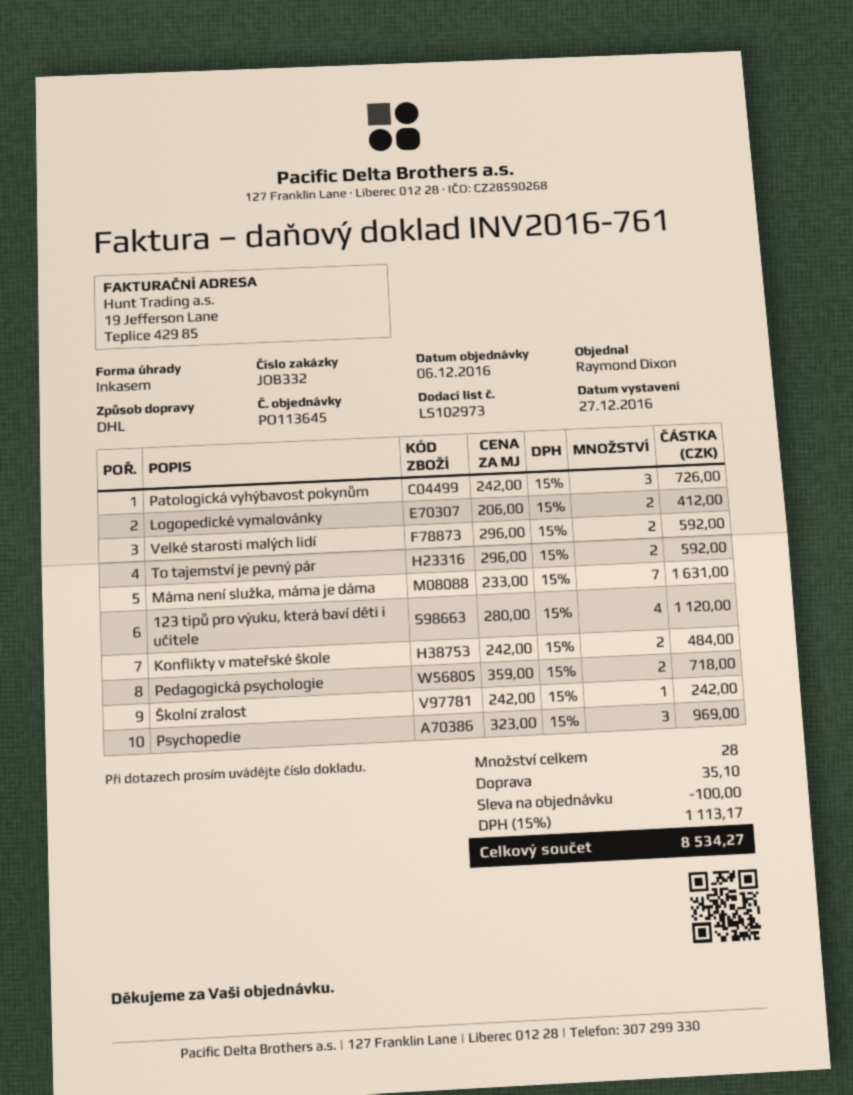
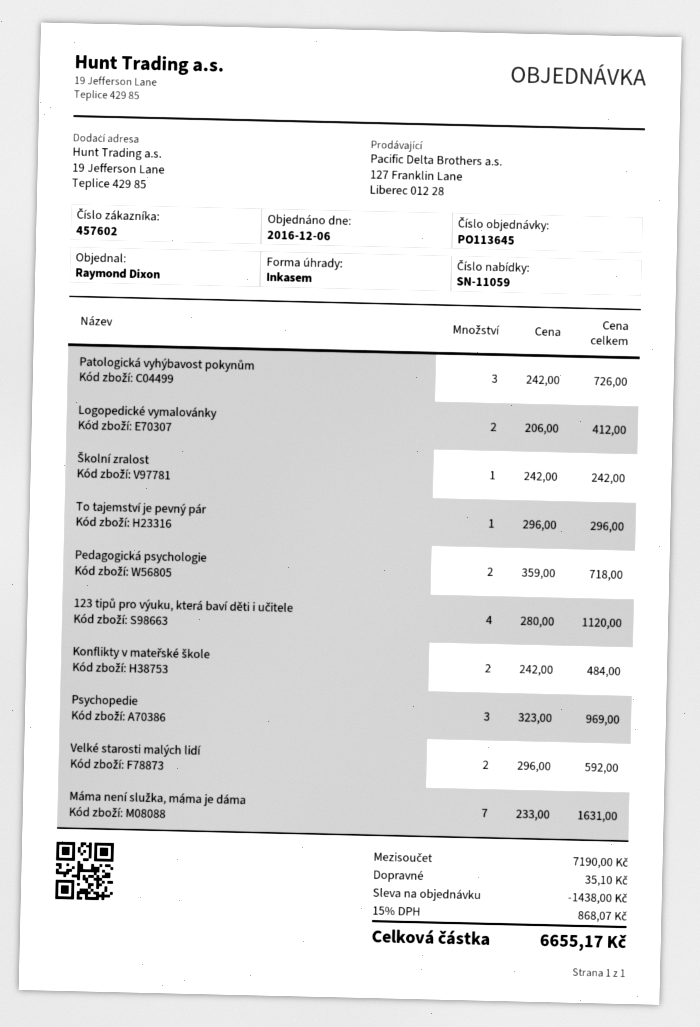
To tajemství je pevný pár: 2 x 296.00 = 592.00 -> 1 x 296.00 = 296.00
discount: 100.00 -> 1438.00
tax: 15% = 1113.17 -> 15% = 868.07
total: 8534.27 -> 6655.17

